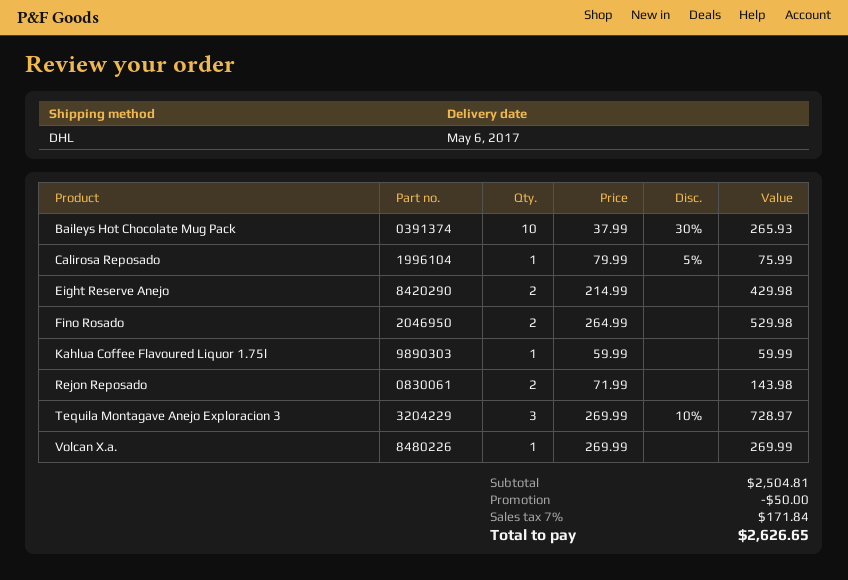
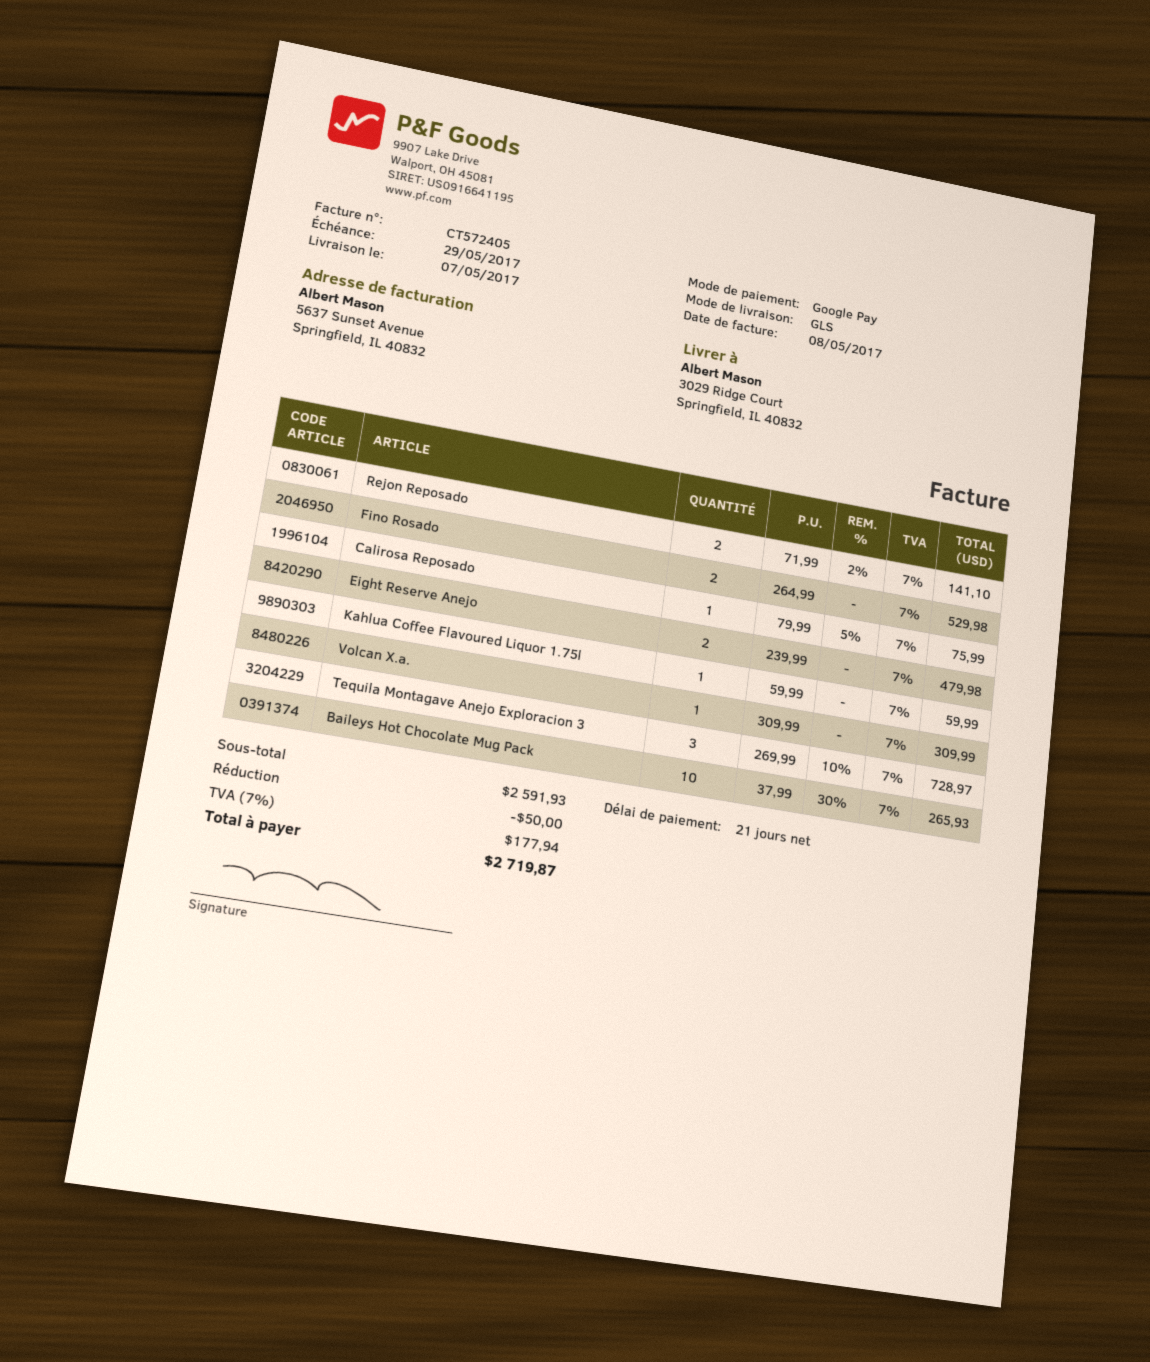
delivery date: 2017-05-06 -> 2017-05-07
shipping method: DHL -> GLS
Eight Reserve Anejo: 2 x 214.99 = 429.98 -> 2 x 239.99 = 479.98
Rejon Reposado: 2 x 71.99 = 143.98 -> 2 x 71.99 - 2% = 141.10
Volcan X.a.: 1 x 269.99 = 269.99 -> 1 x 309.99 = 309.99
subtotal: 2504.81 -> 2591.93
tax: 7% = 171.84 -> 7% = 177.94
total: 2626.65 -> 2719.87

